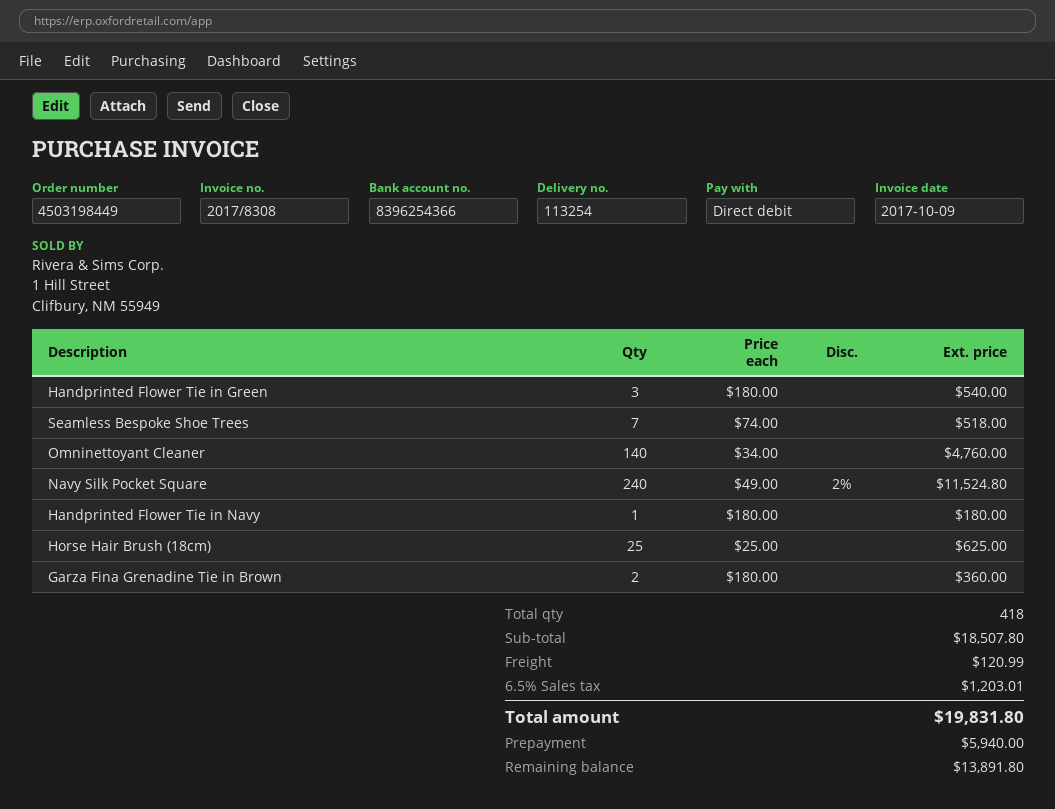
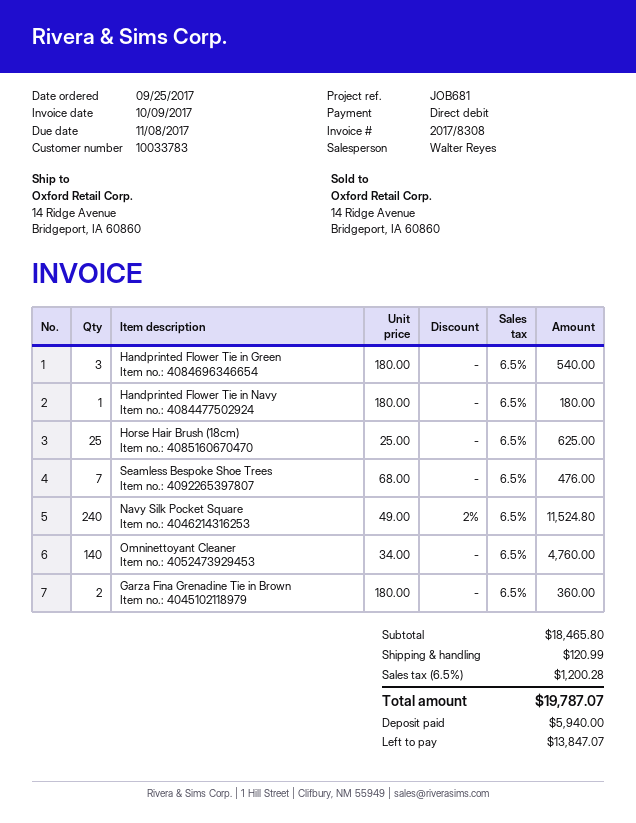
Seamless Bespoke Shoe Trees: 7 x 74.00 = 518.00 -> 7 x 68.00 = 476.00
subtotal: 18507.80 -> 18465.80
tax: 6.5% = 1203.01 -> 6.5% = 1200.28
total: 19831.80 -> 19787.07
balance: 13891.80 -> 13847.07

